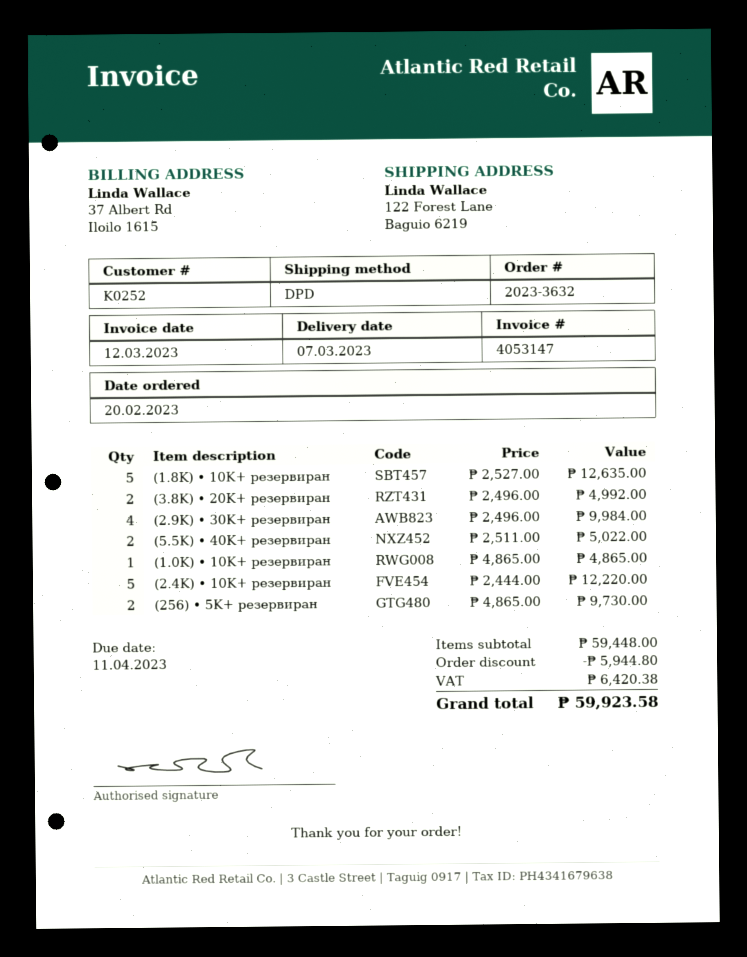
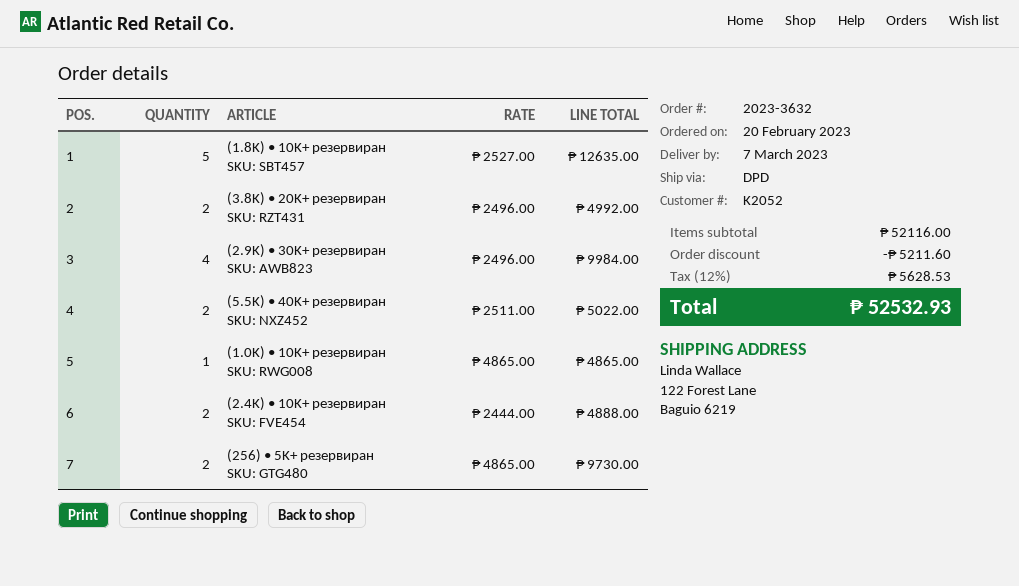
customer number: K0252 -> K2052
(2.4K) • 10K+ резервиран: 5 x 2444.00 = 12220.00 -> 2 x 2444.00 = 4888.00
subtotal: 59448.00 -> 52116.00
discount: 5944.80 -> 5211.60
tax: 6420.38 -> 5628.53
total: 59923.58 -> 52532.93

